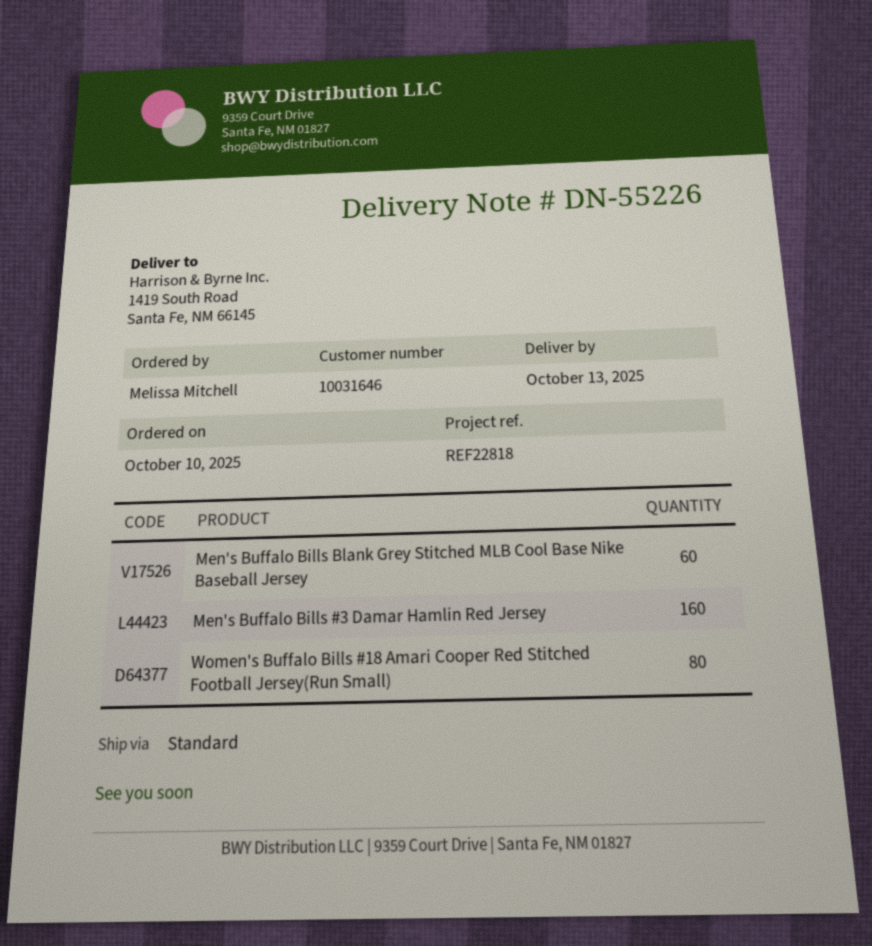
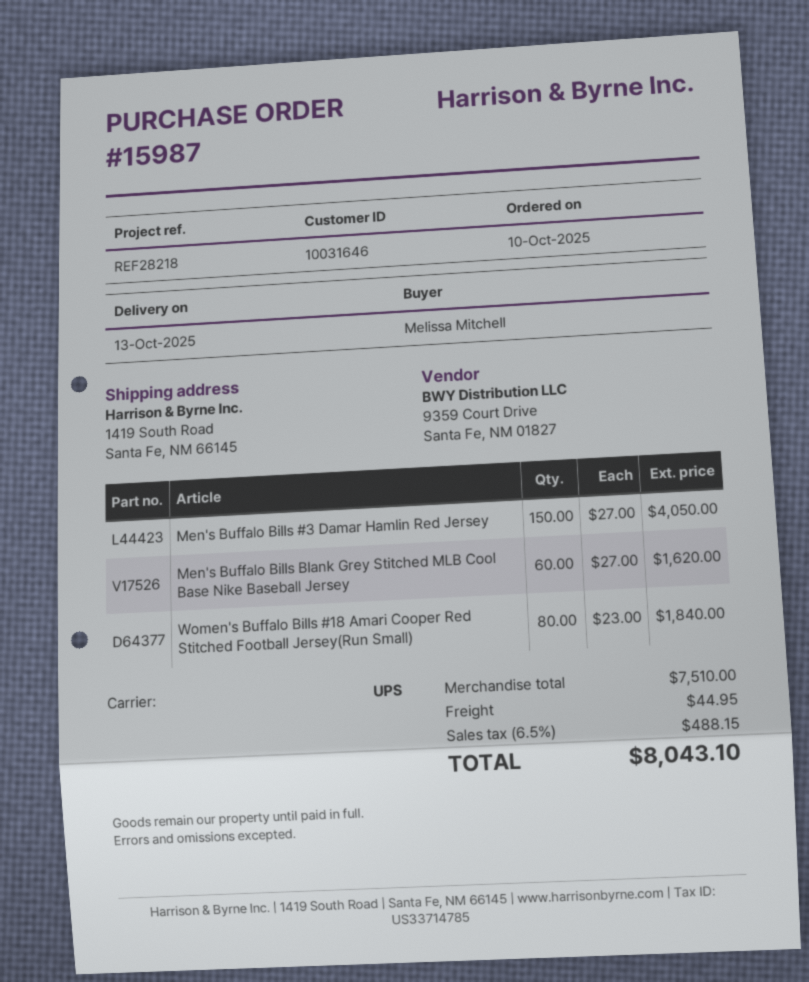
reference: REF22818 -> REF28218
shipping method: standard -> UPS
Men's Buffalo Bills #3 Damar Hamlin Red Jersey: 160 -> 150

